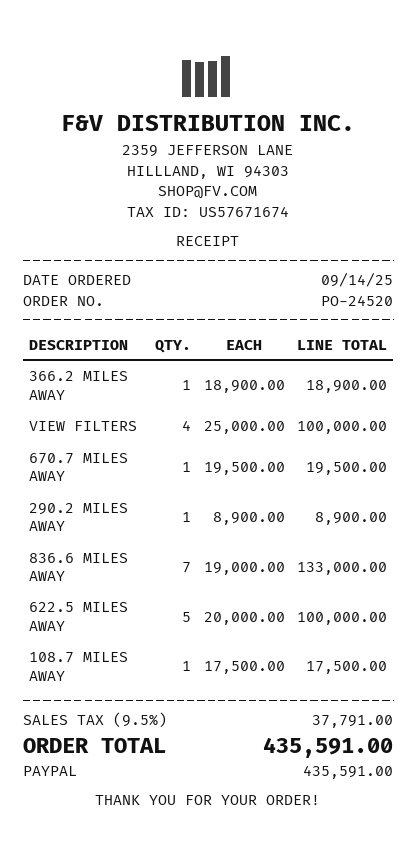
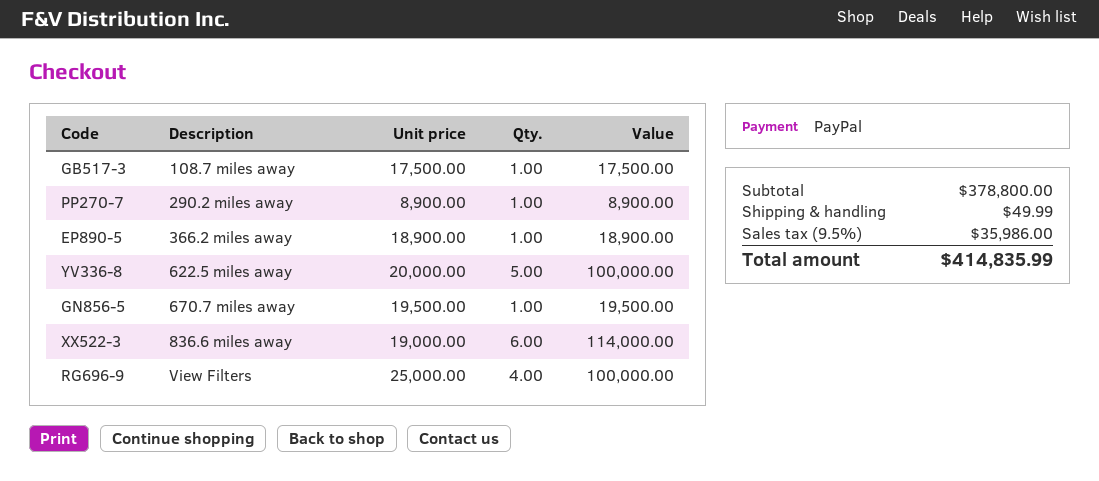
836.6 MILES AWAY: 7 x 19000.00 = 133000.00 -> 6 x 19000.00 = 114000.00
shipping: none -> 49.99
tax: 9.5% = 37791.00 -> 9.5% = 35986.00
total: 435591.00 -> 414835.99

